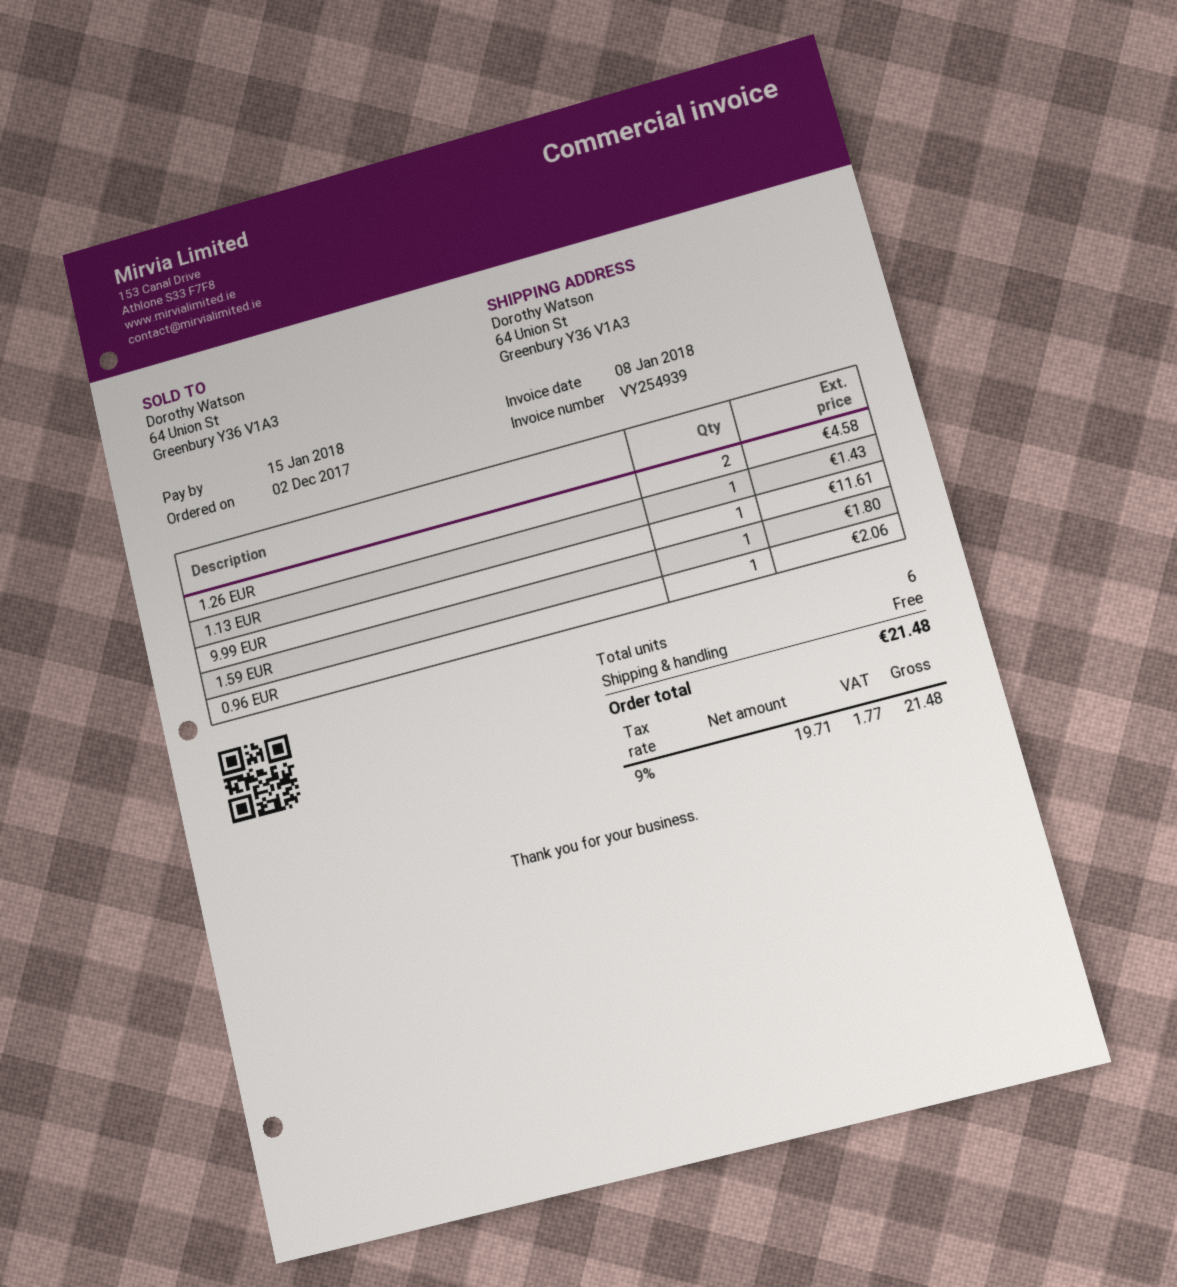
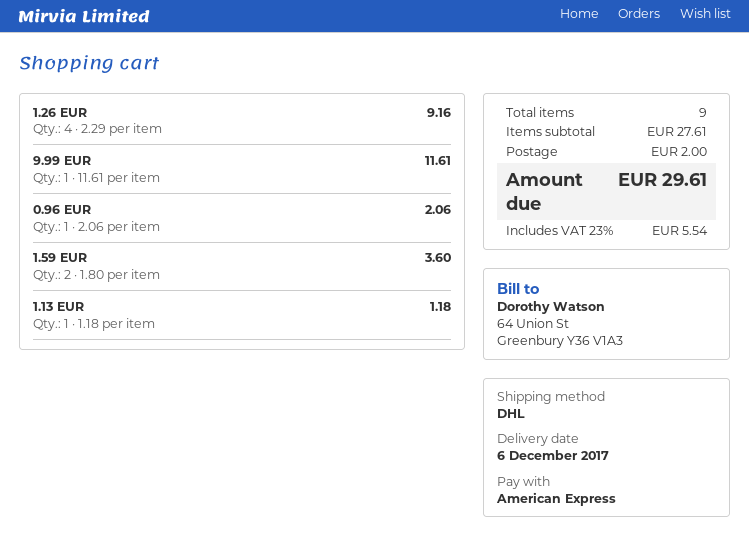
1.26 EUR: 2 for 4.58 -> 4 for 9.16
1.13 EUR: 1 for 1.43 -> 1 for 1.18
1.59 EUR: 1 for 1.80 -> 2 for 3.60
total quantity: 6 -> 9
shipping: 0.00 -> 2.00
tax: 9% = 1.77 -> 23% = 5.54
total: 21.48 -> 29.61

